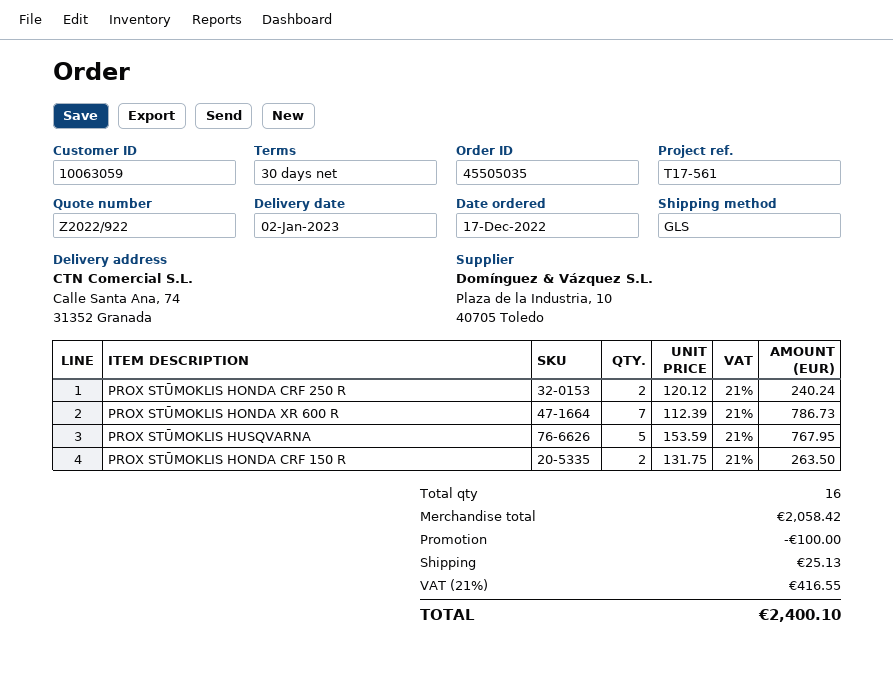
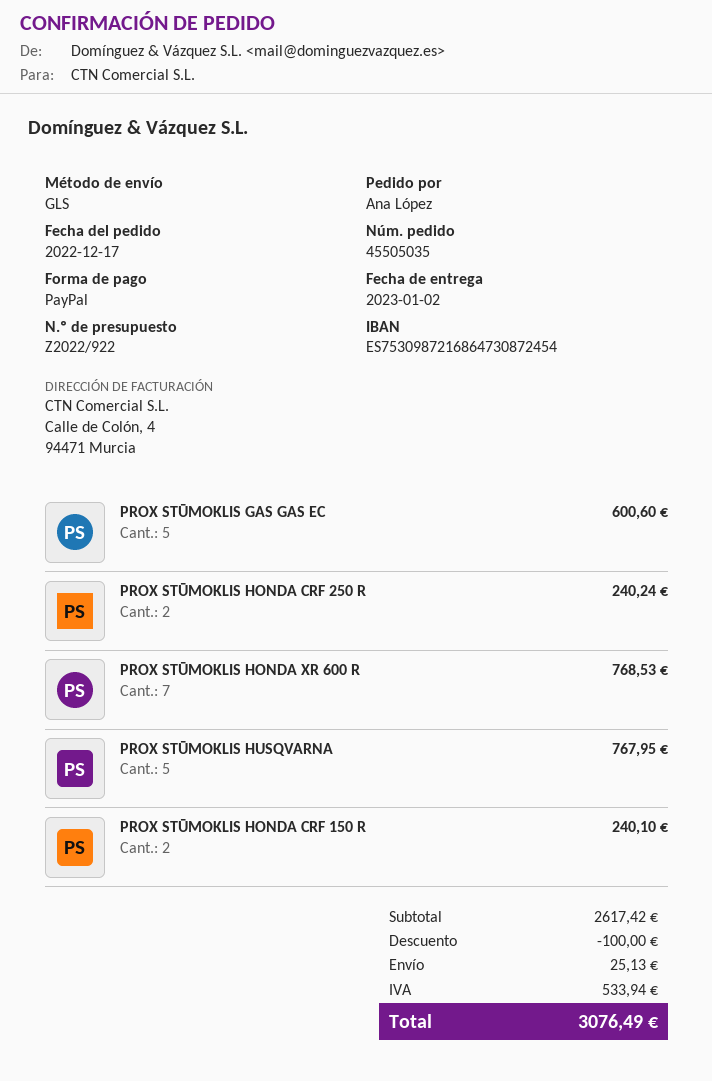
PROX STŪMOKLIS HONDA XR 600 R: 7 for 786.73 -> 7 for 768.53
PROX STŪMOKLIS HONDA CRF 150 R: 2 for 263.50 -> 2 for 240.10
PROX STŪMOKLIS GAS GAS EC: none -> 5 for 600.60
subtotal: 2058.42 -> 2617.42
tax: 416.55 -> 533.94
total: 2400.10 -> 3076.49

